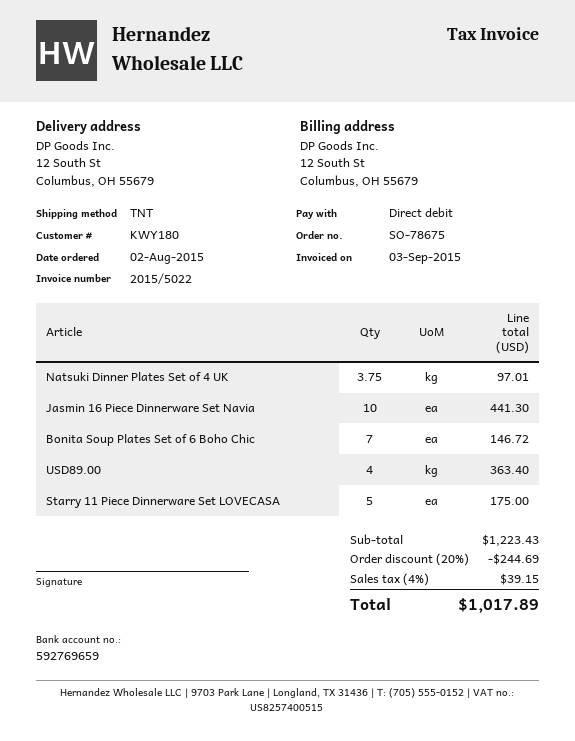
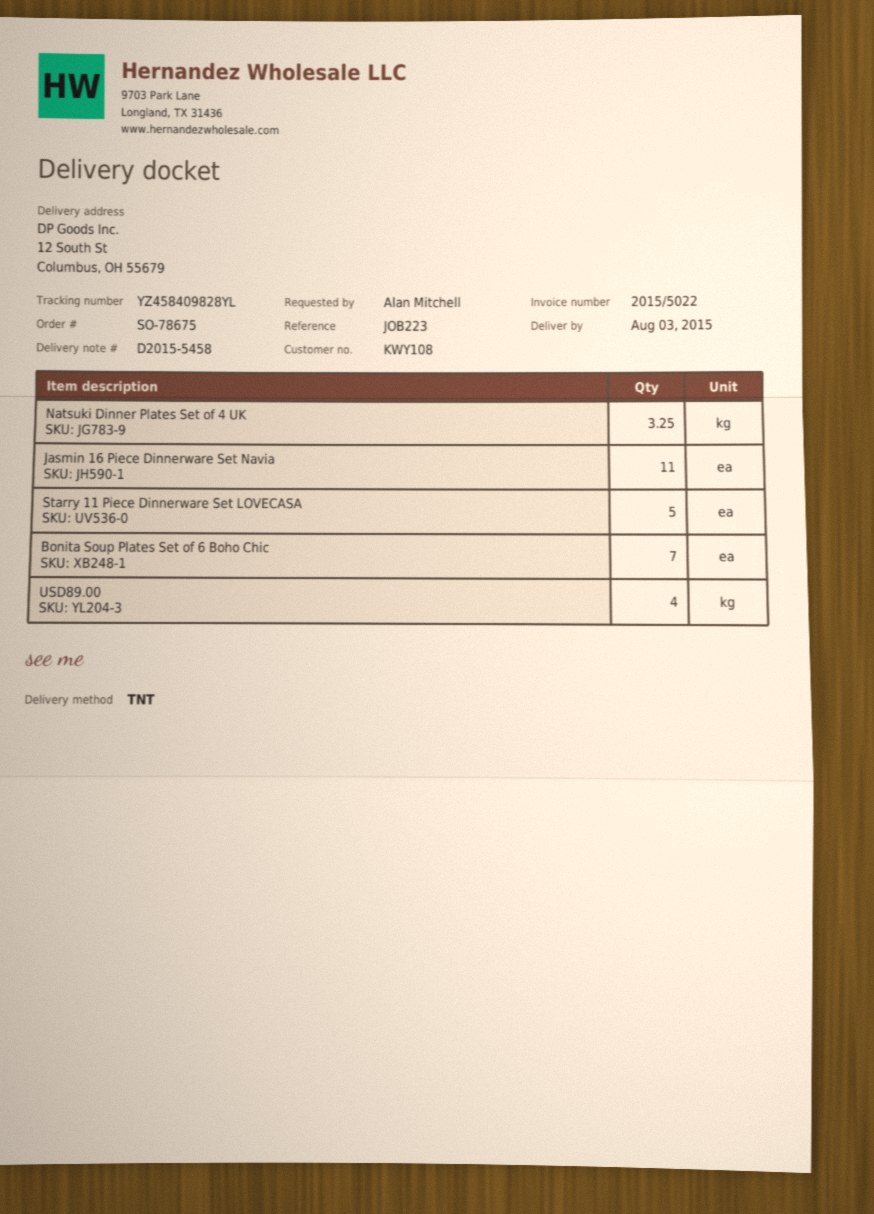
customer number: KWY180 -> KWY108
Natsuki Dinner Plates Set of 4 UK: 3.75 -> 3.25
Jasmin 16 Piece Dinnerware Set Navia: 10 -> 11

